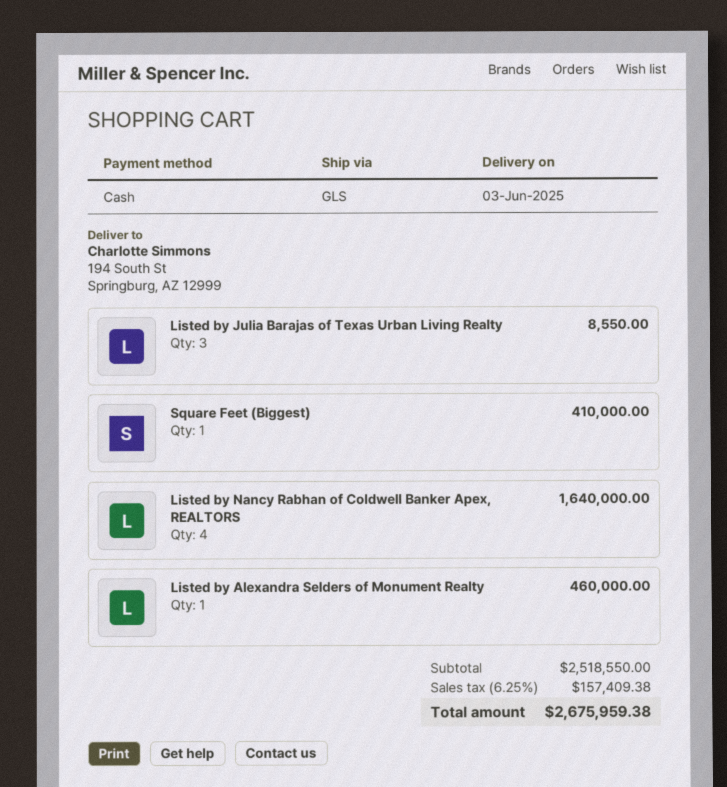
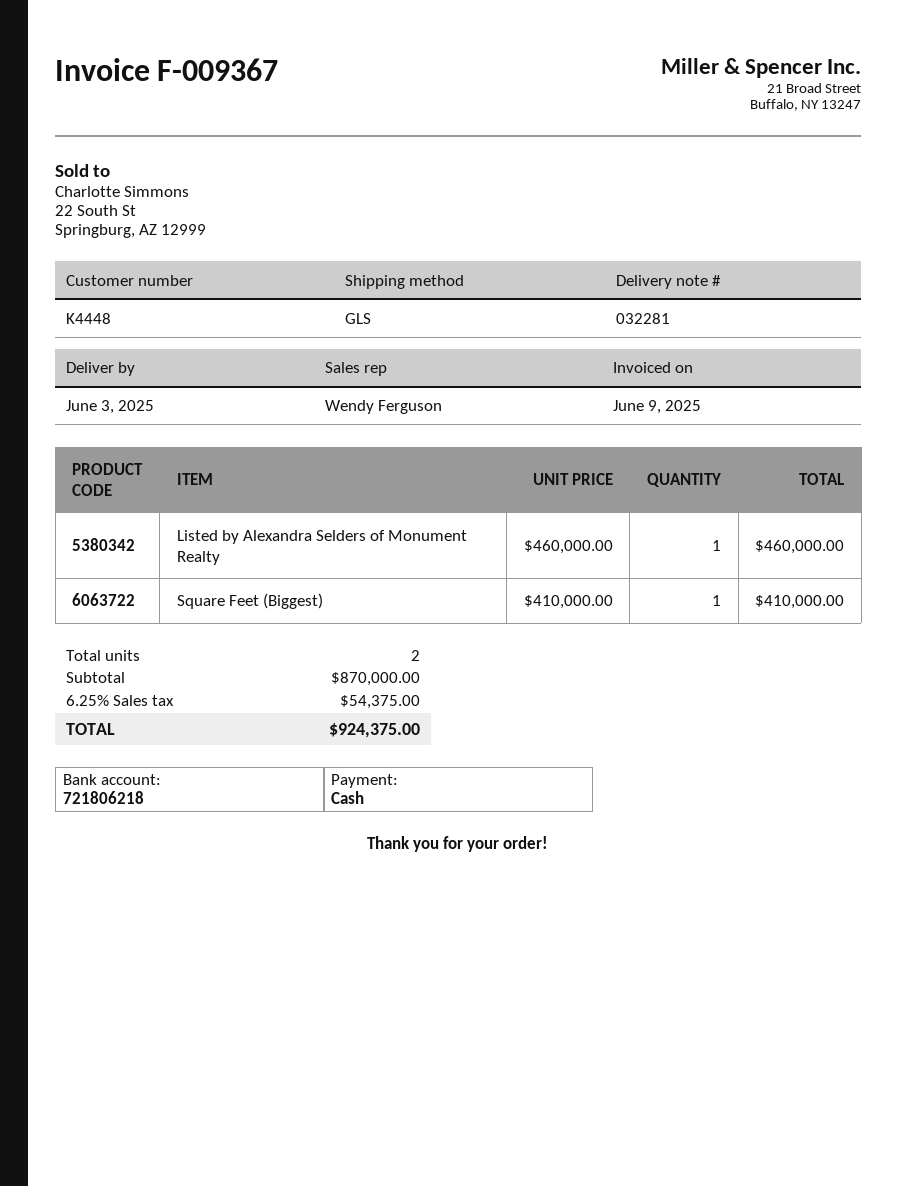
Listed by Julia Barajas of Texas Urban Living Realty: 3 for 8550.00 -> none
Listed by Nancy Rabhan of Coldwell Banker Apex, REALTORS: 4 for 1640000.00 -> none
subtotal: 2518550.00 -> 870000.00
tax: 6.25% = 157409.38 -> 6.25% = 54375.00
total: 2675959.38 -> 924375.00

